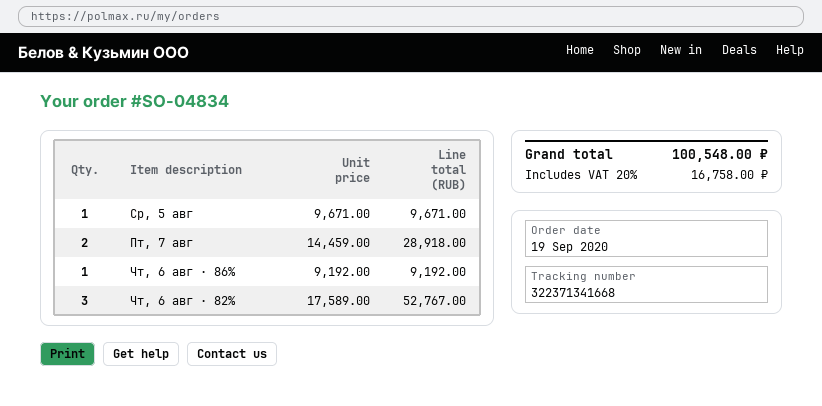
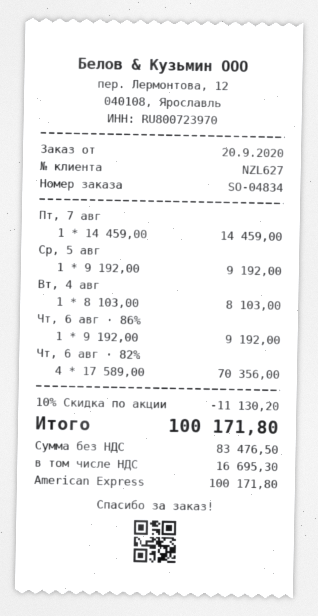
order date: 2020-09-19 -> 2020-09-20
Ср, 5 авг: 1 x 9671.00 = 9671.00 -> 1 x 9192.00 = 9192.00
Пт, 7 авг: 2 x 14459.00 = 28918.00 -> 1 x 14459.00 = 14459.00
Чт, 6 авг · 82%: 3 x 17589.00 = 52767.00 -> 4 x 17589.00 = 70356.00
Вт, 4 авг: none -> 1 x 8103.00 = 8103.00
discount: none -> 10% = 11130.20
tax: 16758.00 -> 16695.30
total: 100548.00 -> 100171.80

